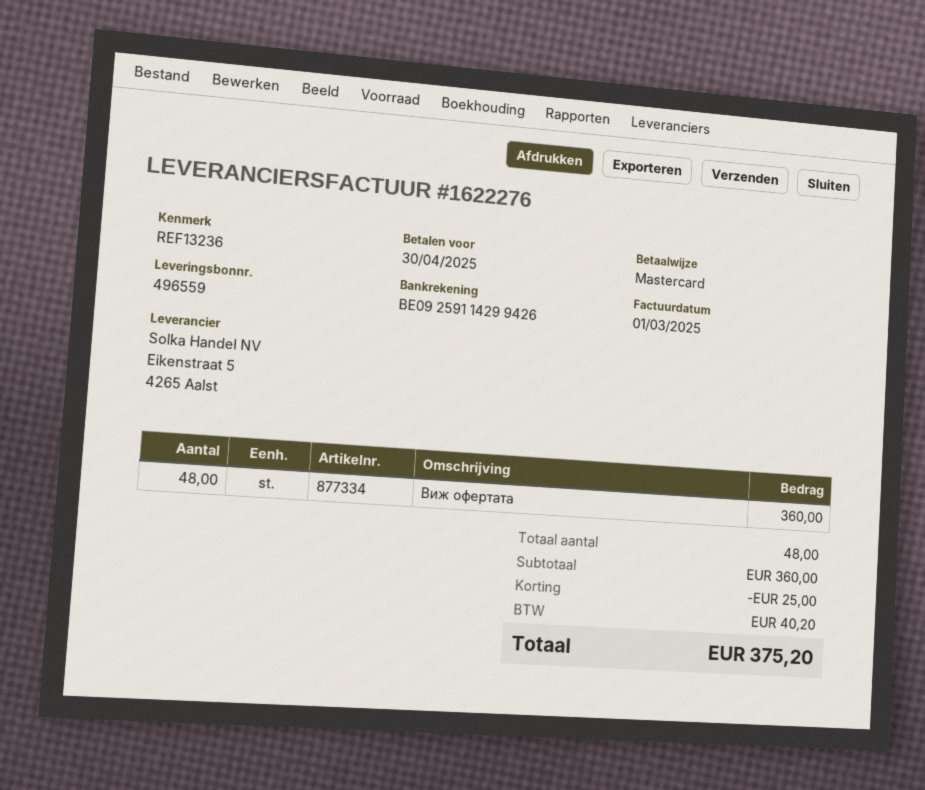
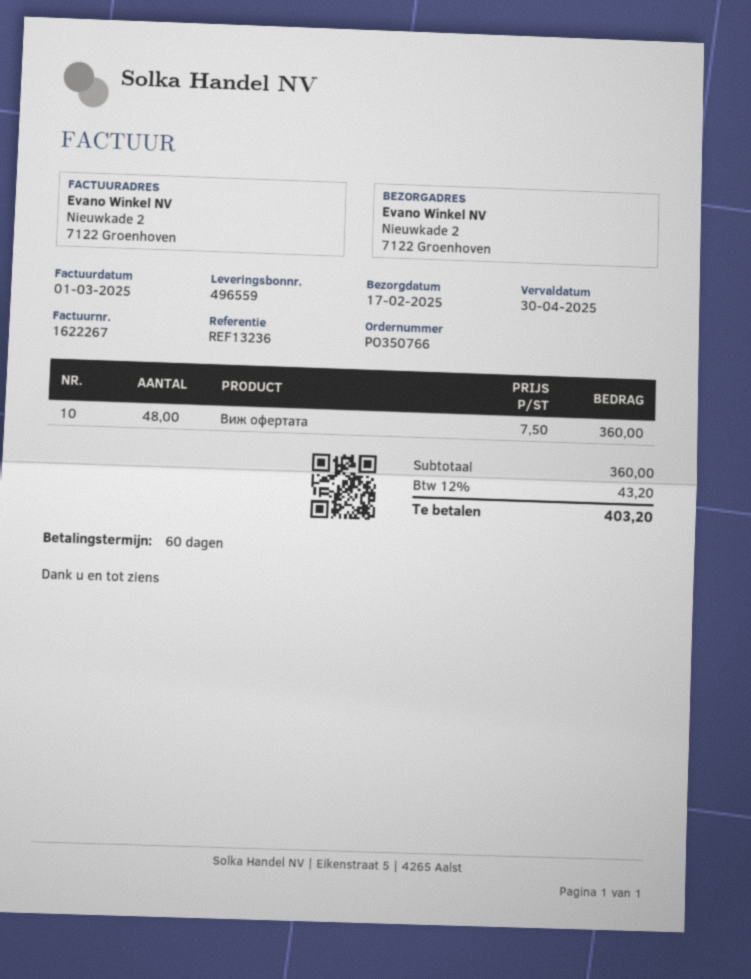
invoice number: 1622276 -> 1622267
discount: 25.00 -> none
tax: 40.20 -> 43.20
total: 375.20 -> 403.20

